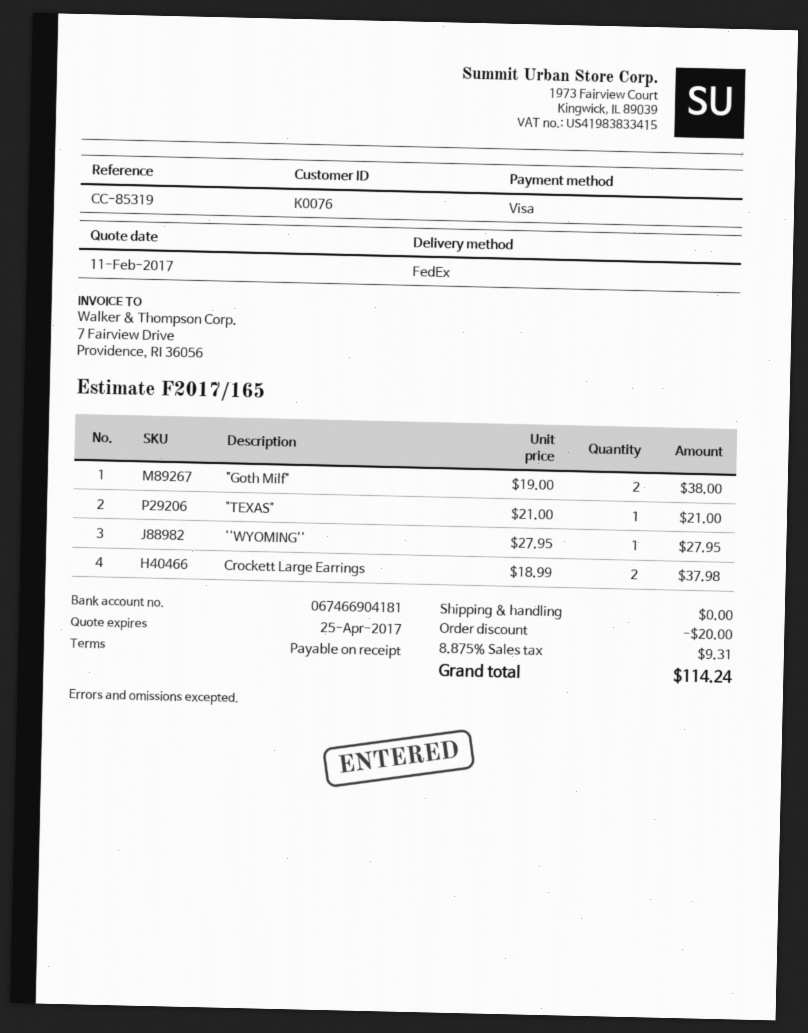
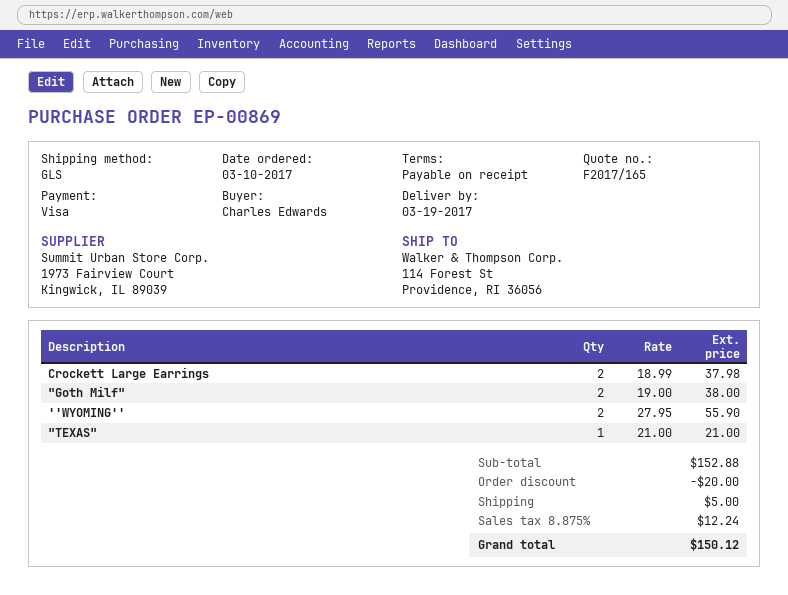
shipping method: FedEx -> GLS
''WYOMING'': 1 x 27.95 = 27.95 -> 2 x 27.95 = 55.90
shipping: 0.00 -> 5.00
tax: 8.875% = 9.31 -> 8.875% = 12.24
total: 114.24 -> 150.12

